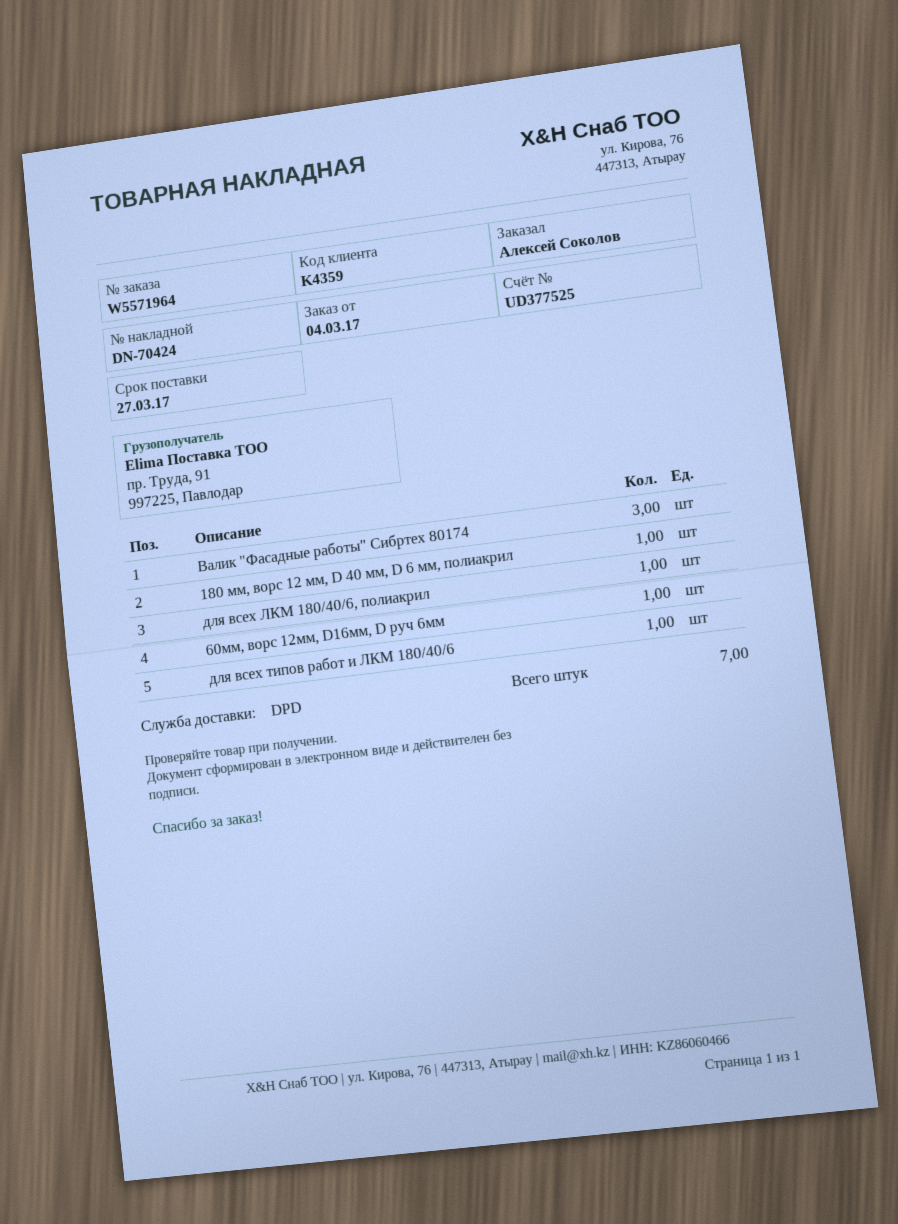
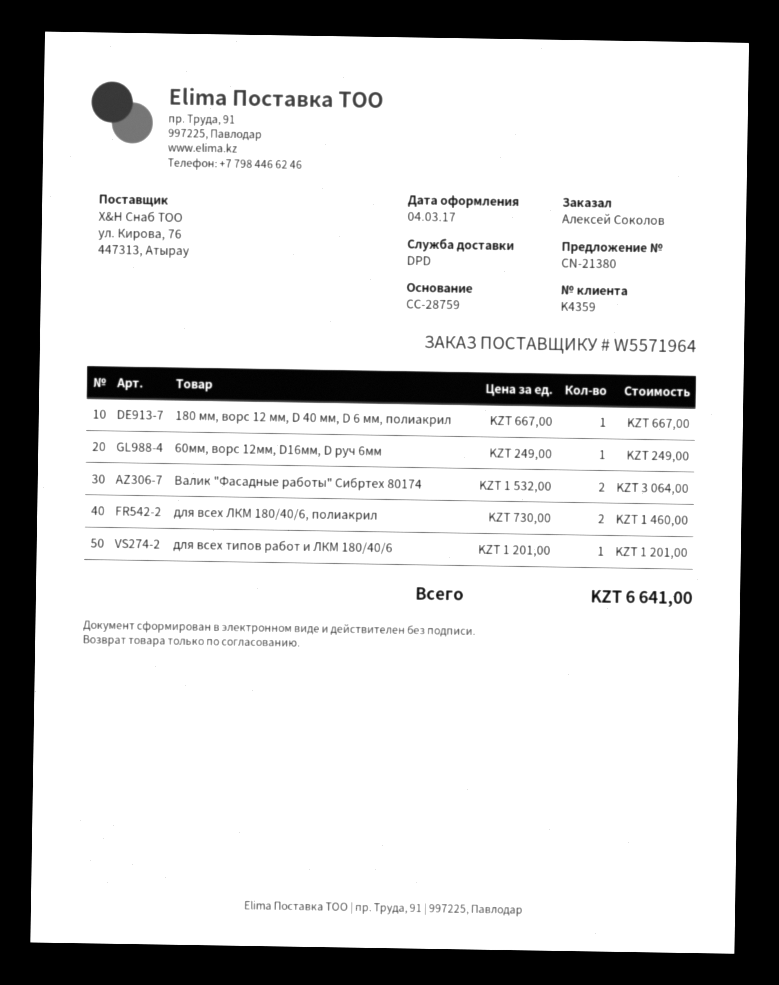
Валик "Фасадные работы" Сибртех 80174: 3 -> 2
для всех ЛКМ 180/40/6, полиакрил: 1 -> 2

